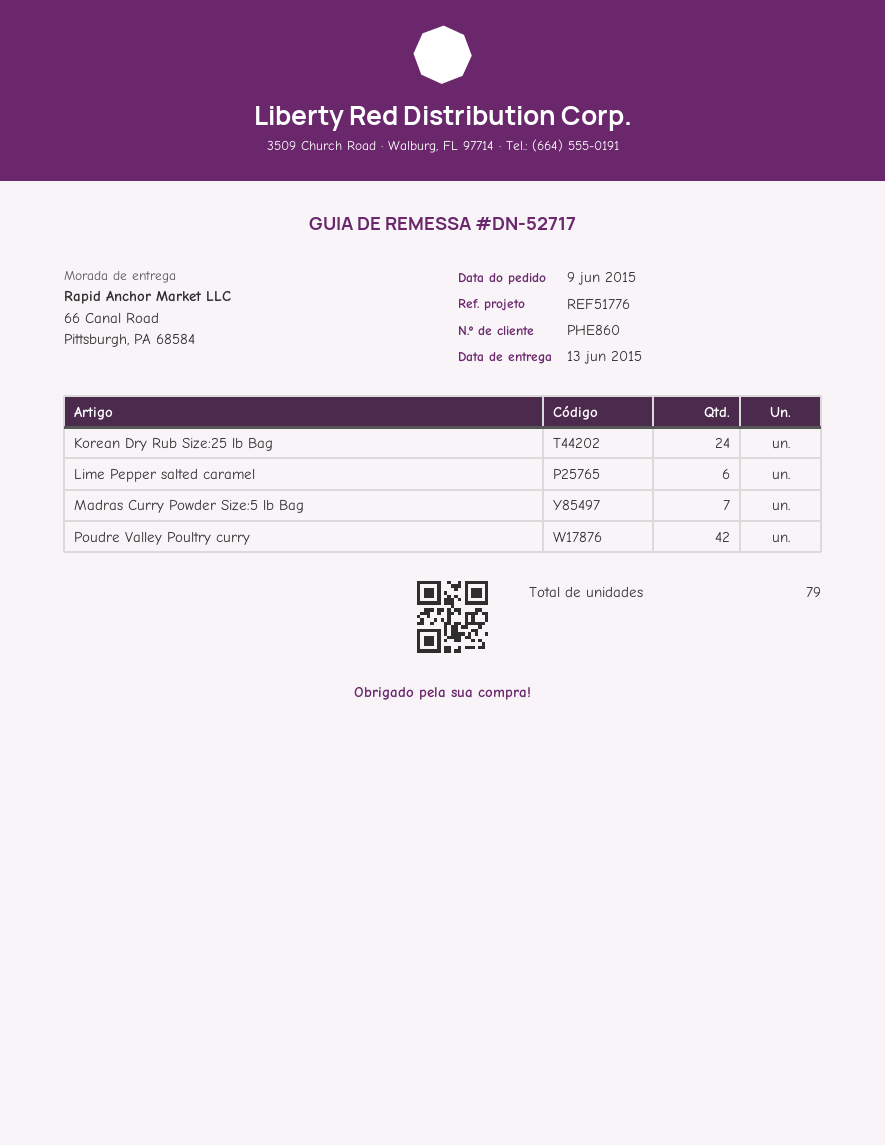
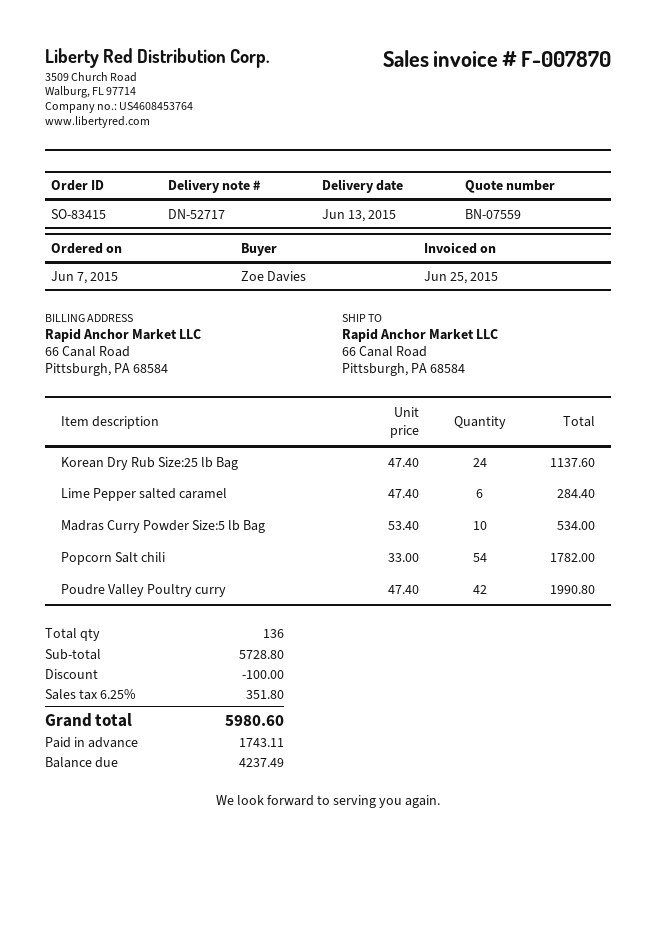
order date: 2015-06-09 -> 2015-06-07
Madras Curry Powder Size:5 lb Bag: 7 -> 10
Popcorn Salt chili: none -> 54
total quantity: 79 -> 136

